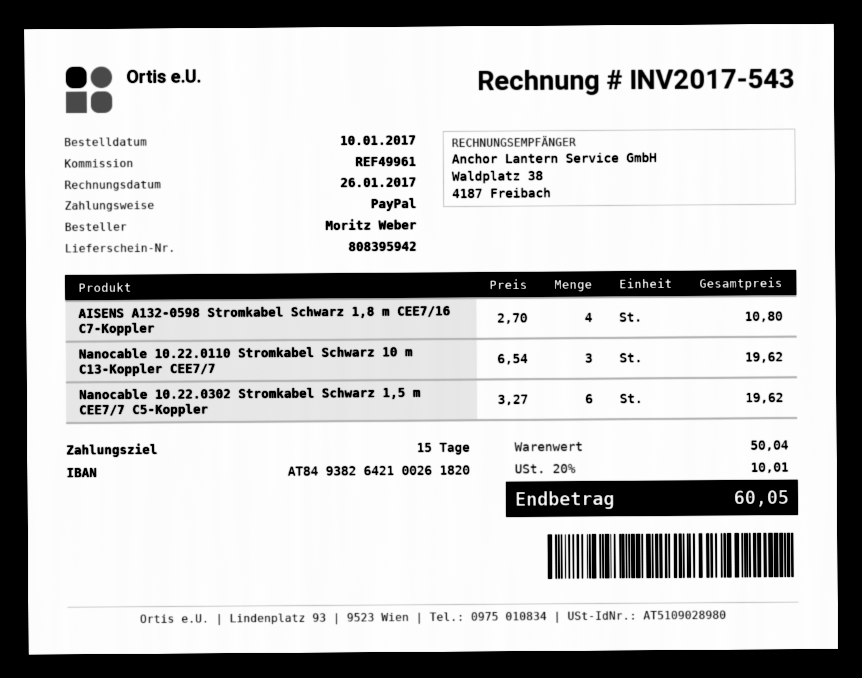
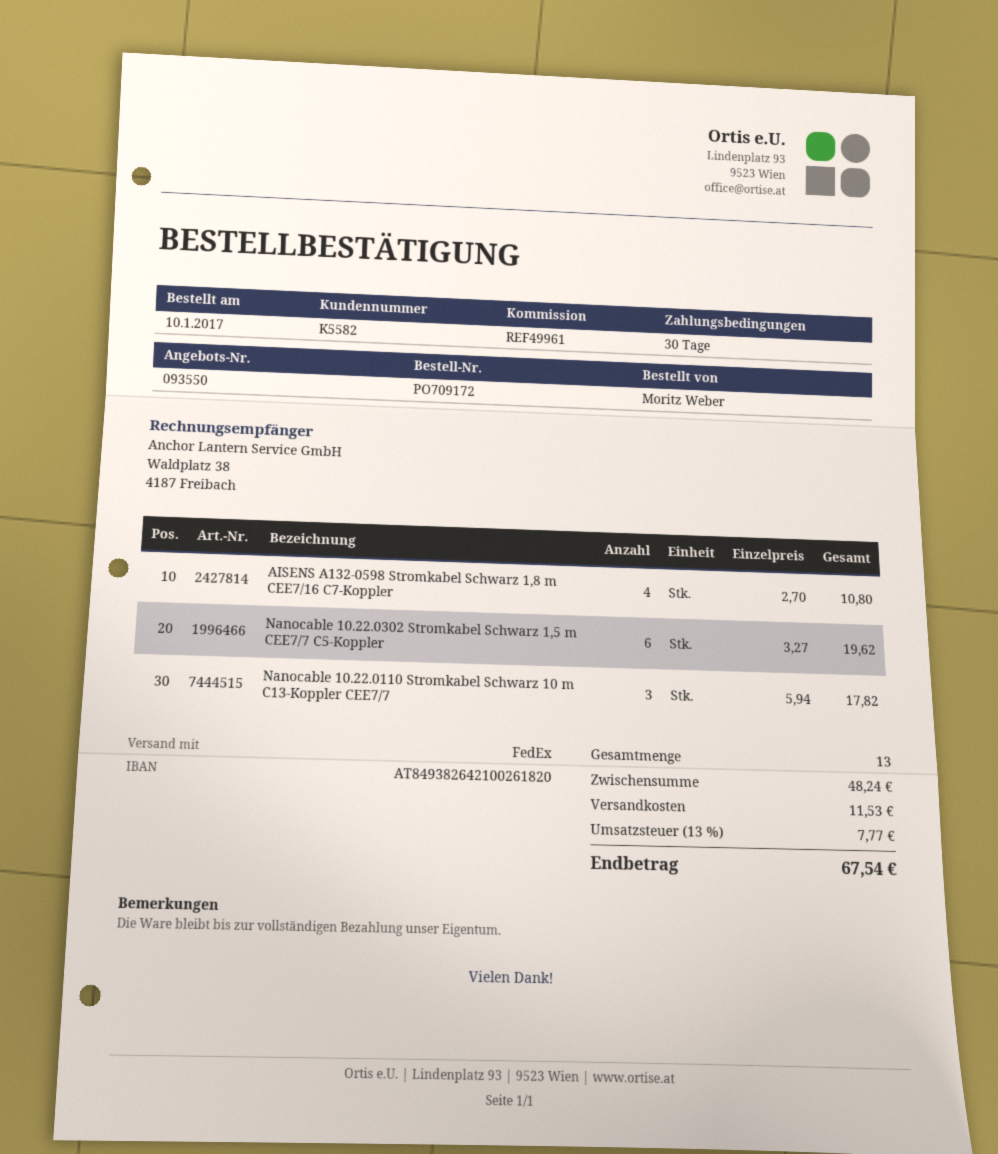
payment terms: 15 days -> 30 days
Nanocable 10.22.0110 Stromkabel Schwarz 10 m C13-Koppler CEE7/7: 3 x 6.54 = 19.62 -> 3 x 5.94 = 17.82
subtotal: 50.04 -> 48.24
shipping: none -> 11.53
tax: 20% = 10.01 -> 13% = 7.77
total: 60.05 -> 67.54

